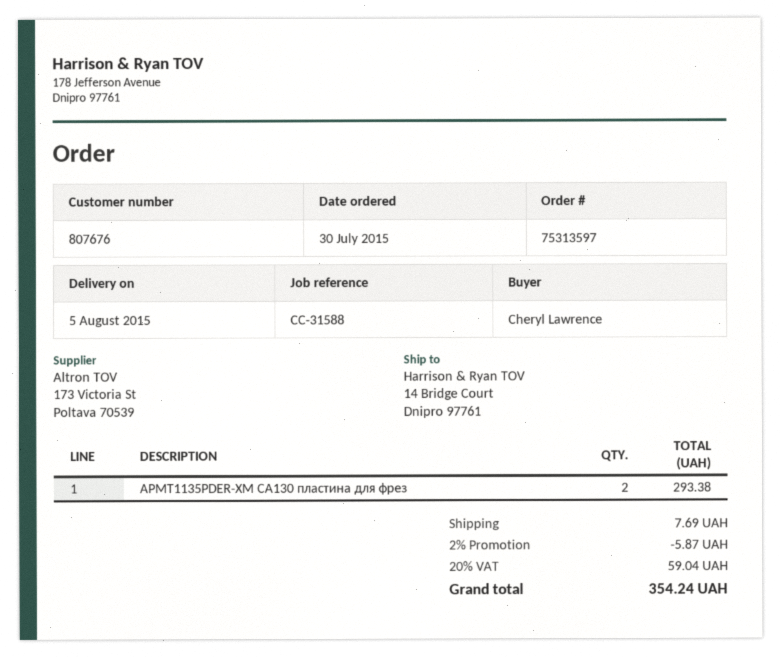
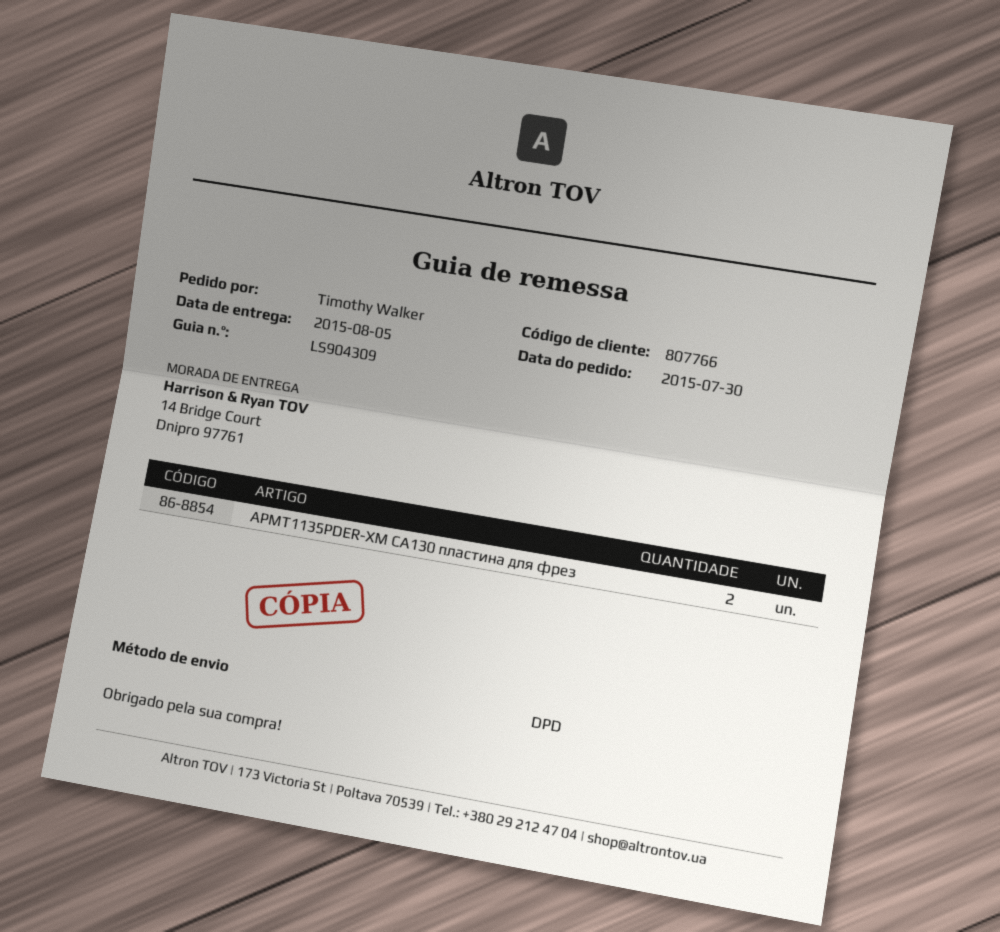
customer number: 807676 -> 807766
ordered by: Cheryl Lawrence -> Timothy Walker

